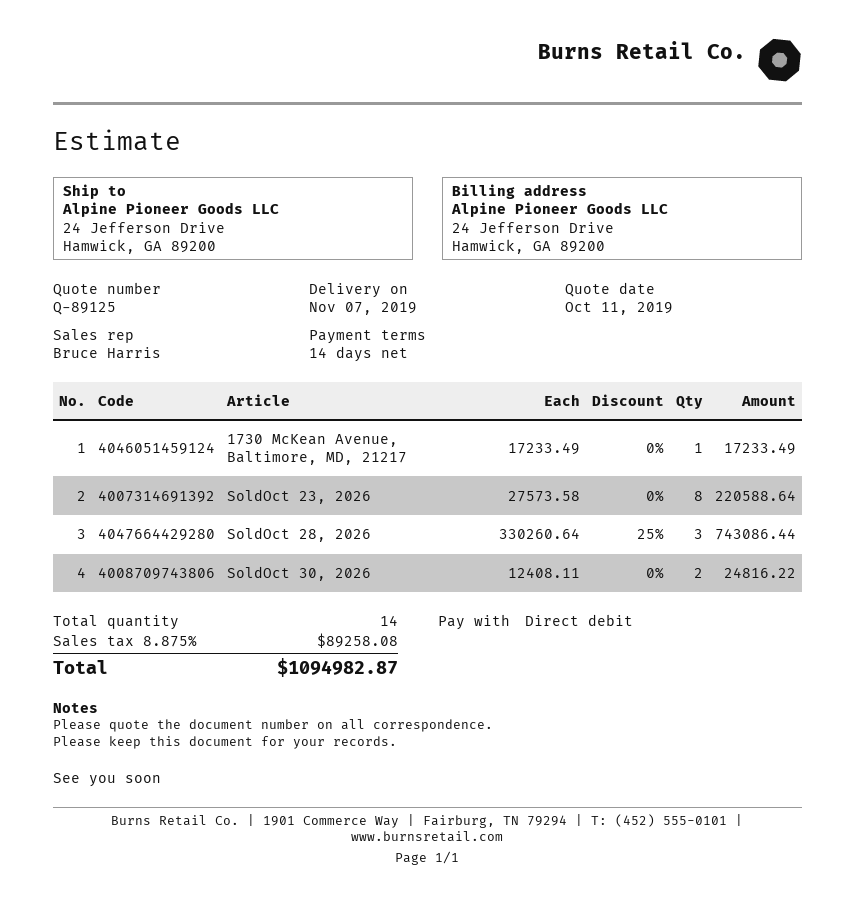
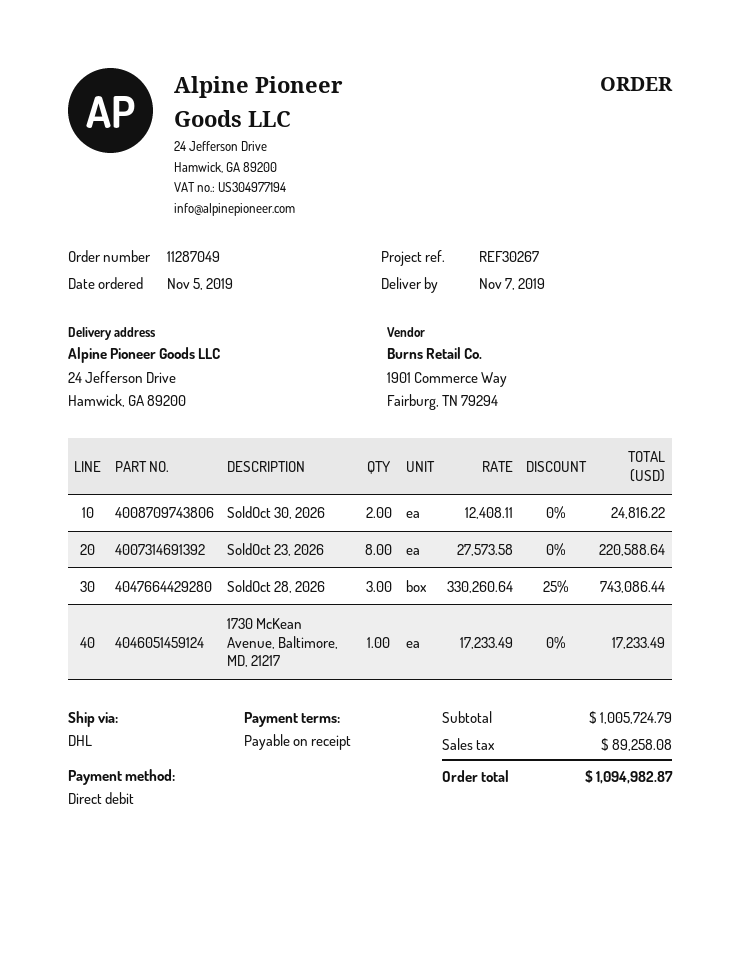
payment terms: 14 days -> on receipt

